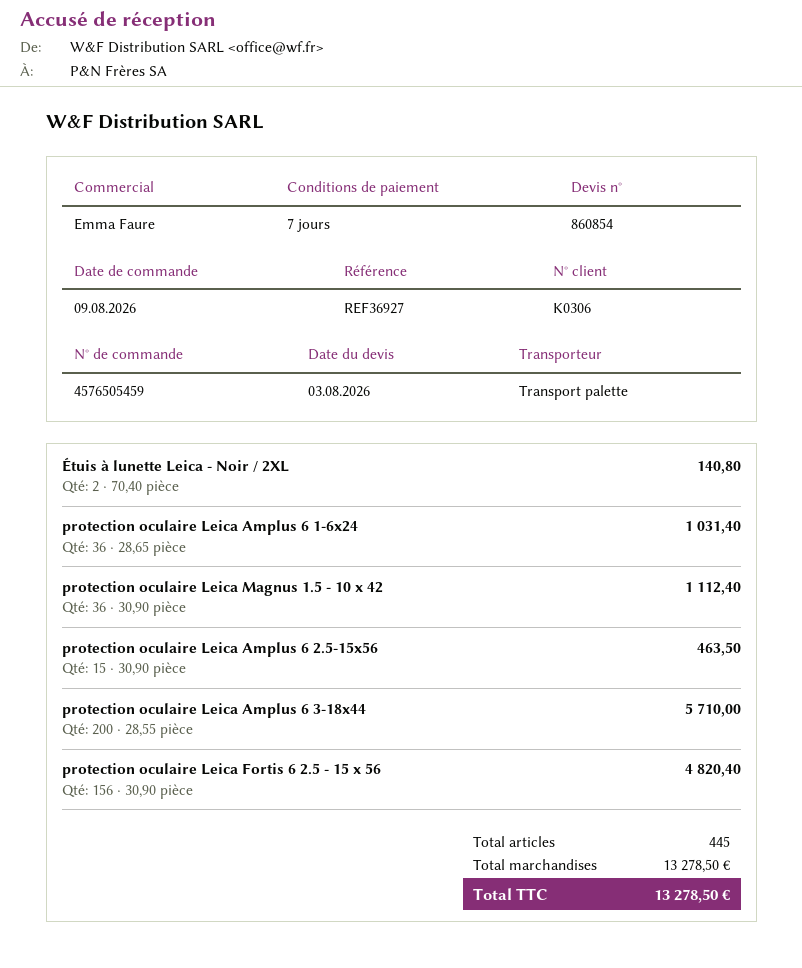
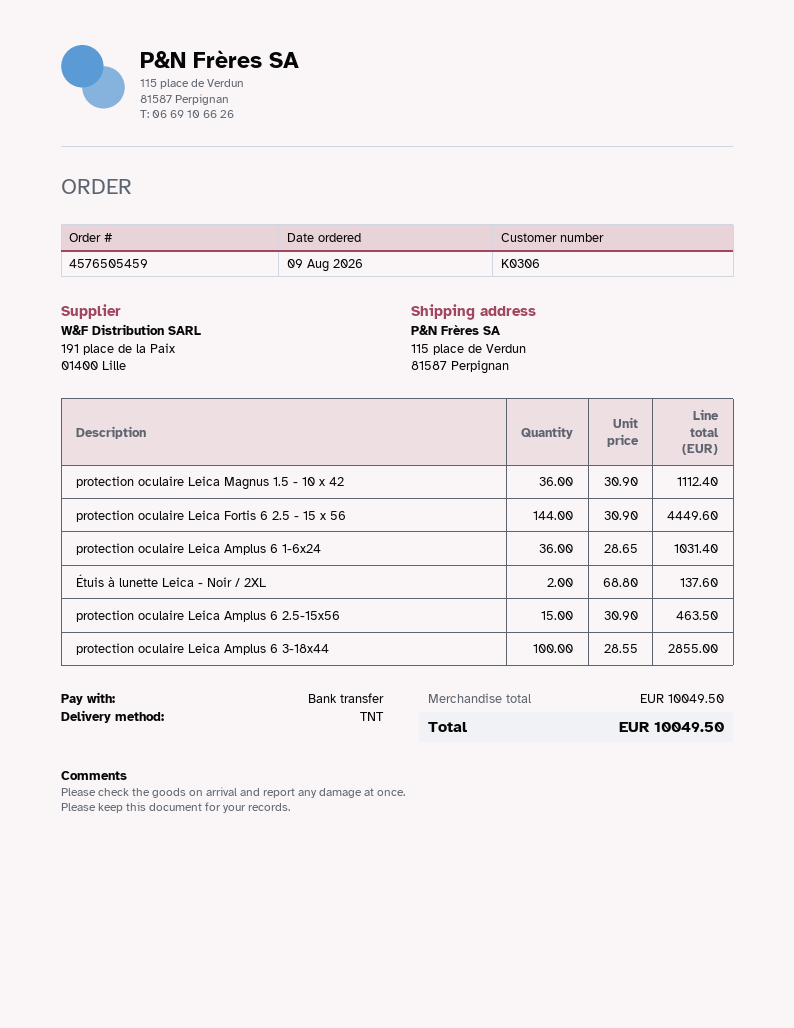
shipping method: pallet freight -> TNT
Étuis à lunette Leica - Noir / 2XL: 2 x 70.40 = 140.80 -> 2 x 68.80 = 137.60
protection oculaire Leica Amplus 6 3-18x44: 200 x 28.55 = 5710.00 -> 100 x 28.55 = 2855.00
protection oculaire Leica Fortis 6 2.5 - 15 x 56: 156 x 30.90 = 4820.40 -> 144 x 30.90 = 4449.60
subtotal: 13278.50 -> 10049.50
total: 13278.50 -> 10049.50

